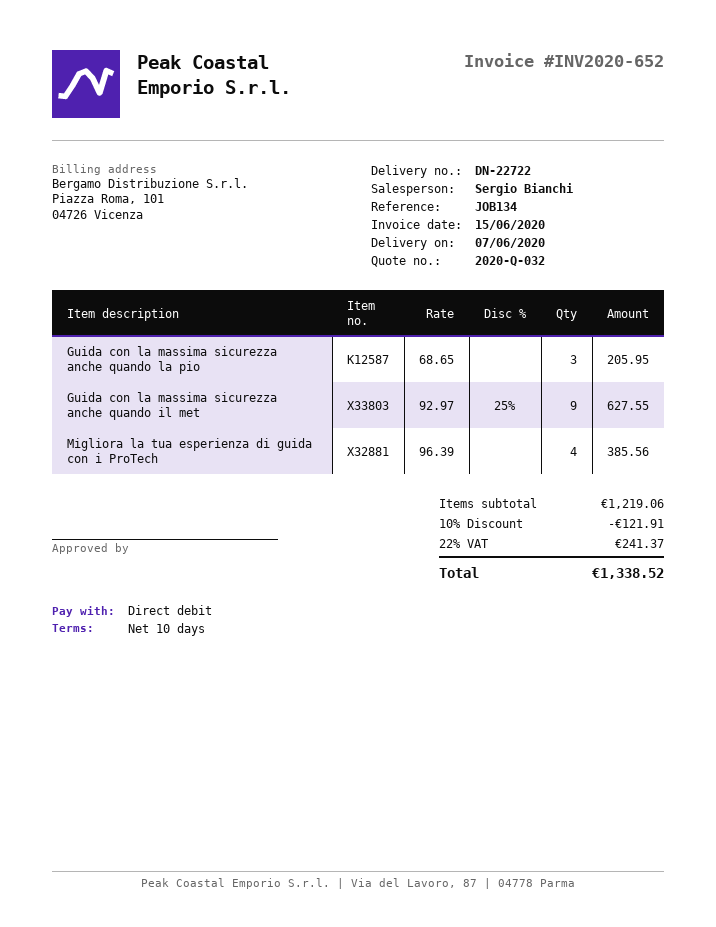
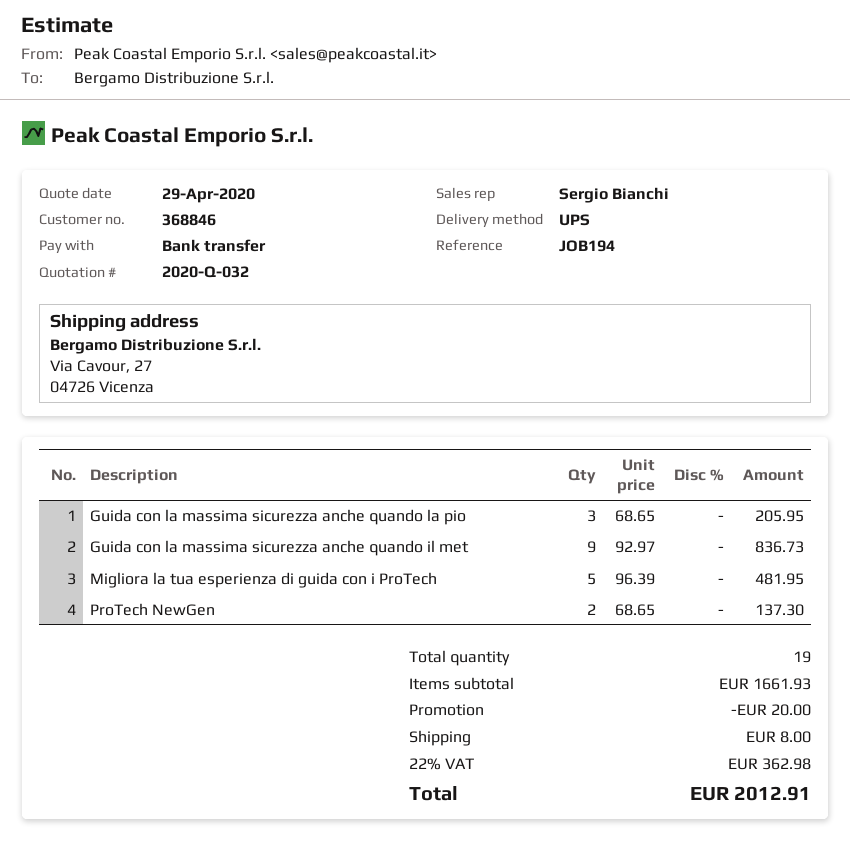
reference: JOB134 -> JOB194
payment method: direct debit -> bank transfer
Guida con la massima sicurezza anche quando il met: 9 x 92.97 - 25% = 627.55 -> 9 x 92.97 = 836.73
Migliora la tua esperienza di guida con i ProTech: 4 x 96.39 = 385.56 -> 5 x 96.39 = 481.95
ProTech NewGen: none -> 2 x 68.65 = 137.30
subtotal: 1219.06 -> 1661.93
discount: 121.91 -> 20.00
shipping: none -> 8.00
tax: 22% = 241.37 -> 22% = 362.98
total: 1338.52 -> 2012.91

